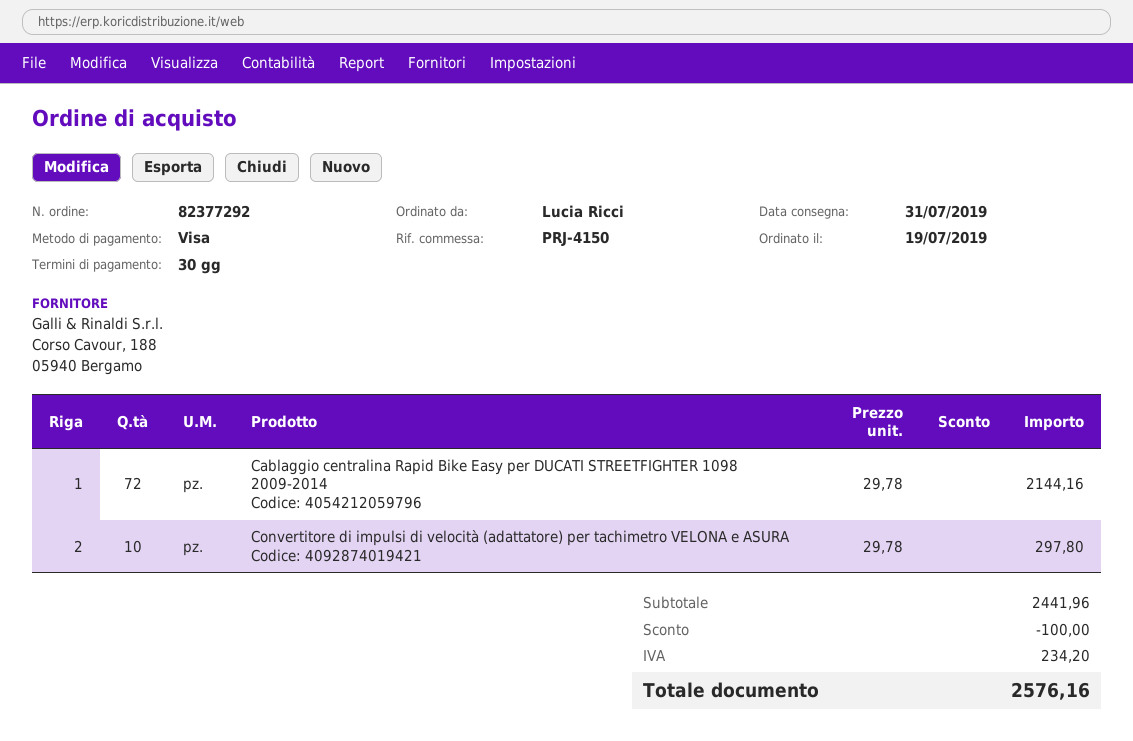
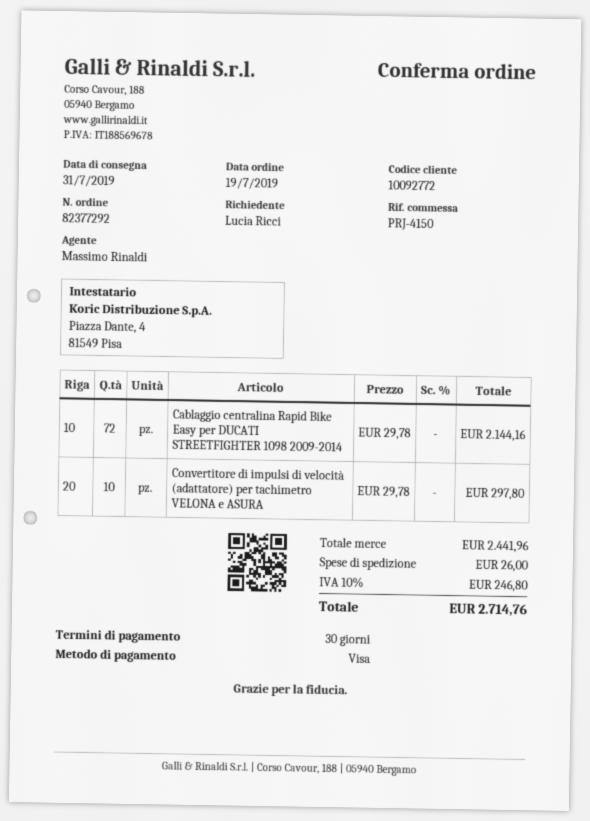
discount: 100.00 -> none
shipping: none -> 26.00
tax: 234.20 -> 246.80
total: 2576.16 -> 2714.76

